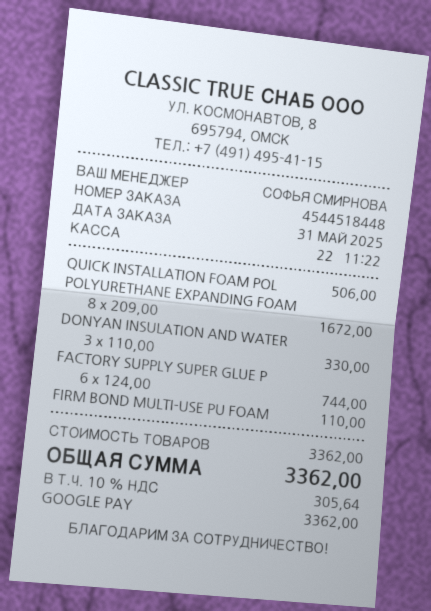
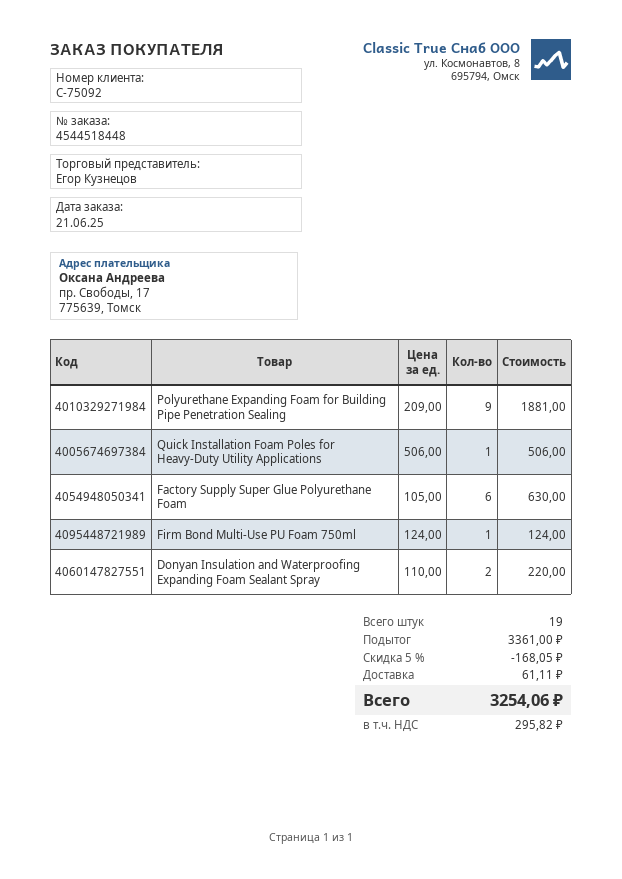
order date: 2025-05-31 -> 2025-06-21
sales rep: СОФЬЯ СМИРНОВА -> Егор Кузнецов
POLYURETHANE EXPANDING FOAM: 8 x 209.00 = 1672.00 -> 9 x 209.00 = 1881.00
DONYAN INSULATION AND WATER: 3 x 110.00 = 330.00 -> 2 x 110.00 = 220.00
FACTORY SUPPLY SUPER GLUE P: 6 x 124.00 = 744.00 -> 6 x 105.00 = 630.00
FIRM BOND MULTI-USE PU FOAM: 1 x 110.00 = 110.00 -> 1 x 124.00 = 124.00
subtotal: 3362.00 -> 3361.00
discount: none -> 5% = 168.05
shipping: none -> 61.11
tax: 305.64 -> 295.82
total: 3362.00 -> 3254.06

